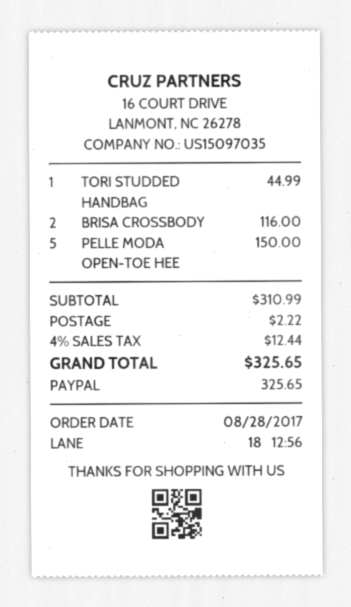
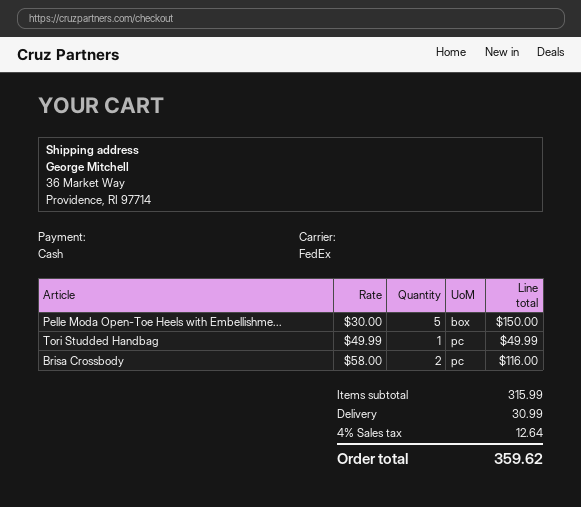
payment method: PayPal -> cash
TORI STUDDED HANDBAG: 1 for 44.99 -> 1 for 49.99
subtotal: 310.99 -> 315.99
shipping: 2.22 -> 30.99
tax: 4% = 12.44 -> 4% = 12.64
total: 325.65 -> 359.62

